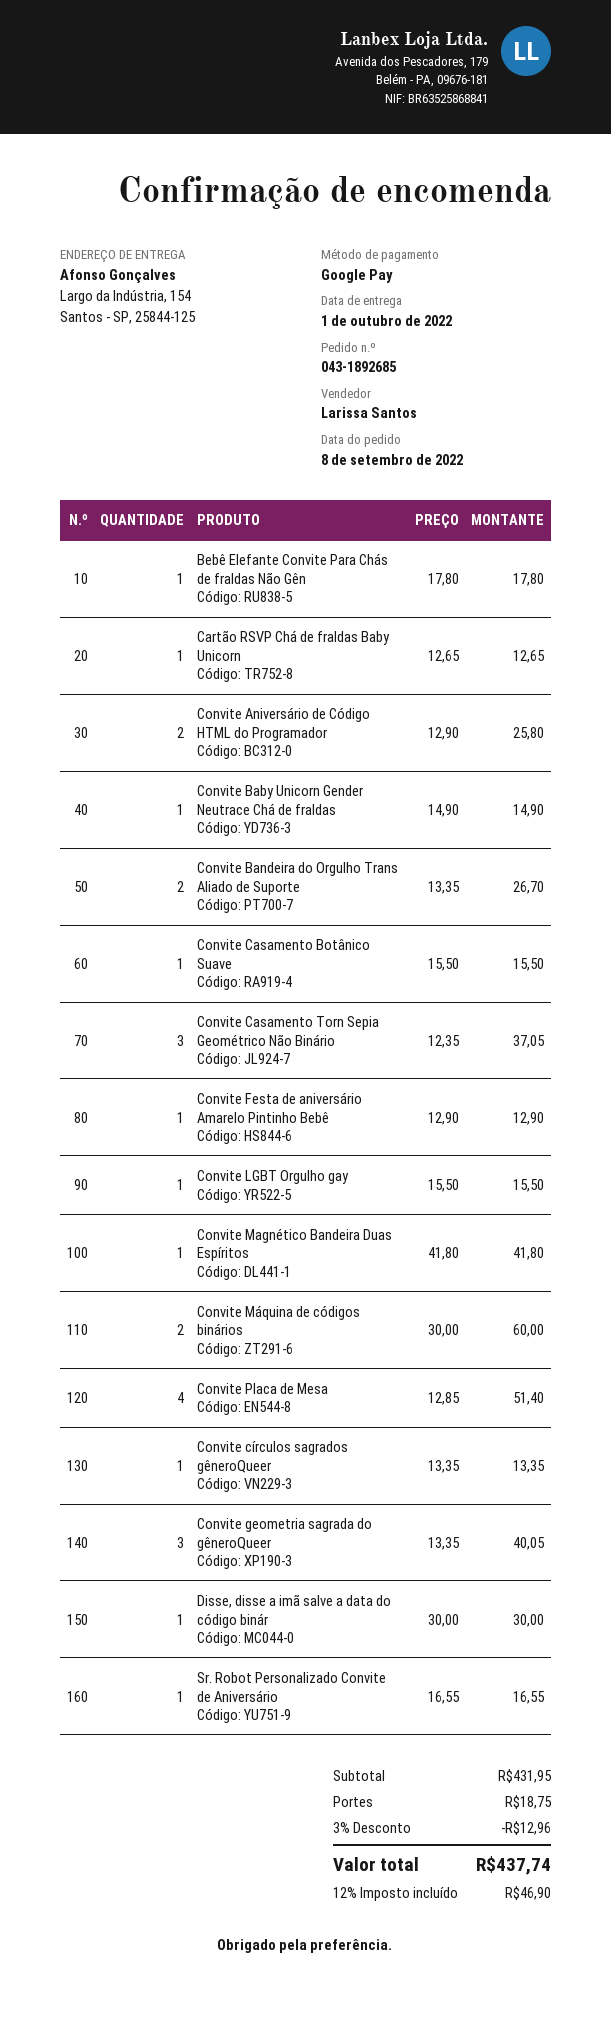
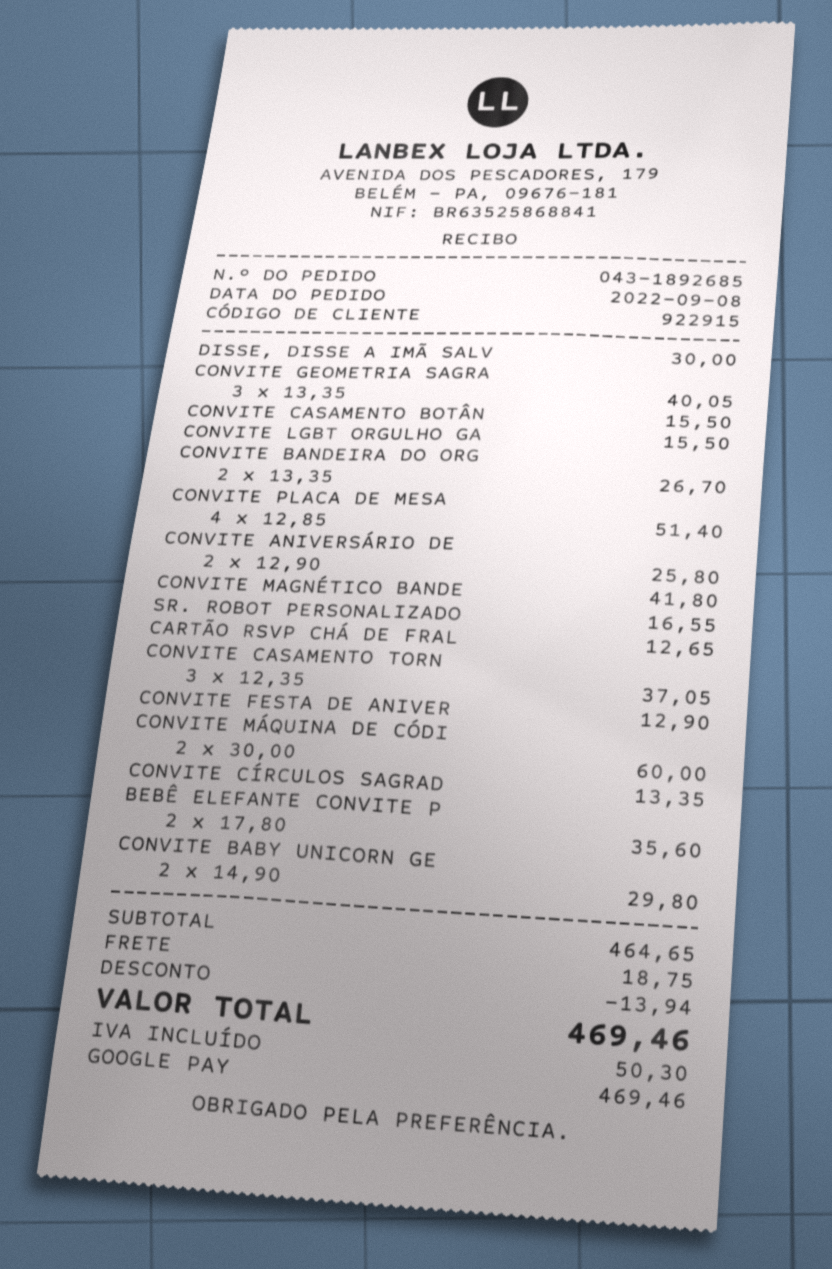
Bebê Elefante Convite Para Chás de fraldas Não Gên: 1 x 17.80 = 17.80 -> 2 x 17.80 = 35.60
Convite Baby Unicorn Gender Neutrace Chá de fraldas: 1 x 14.90 = 14.90 -> 2 x 14.90 = 29.80
subtotal: 431.95 -> 464.65
discount: 12.96 -> 13.94
tax: 46.90 -> 50.30
total: 437.74 -> 469.46

